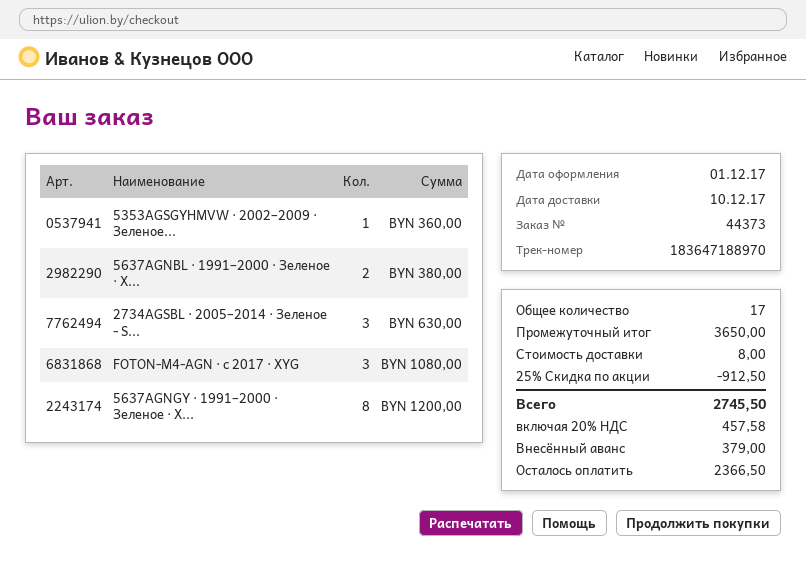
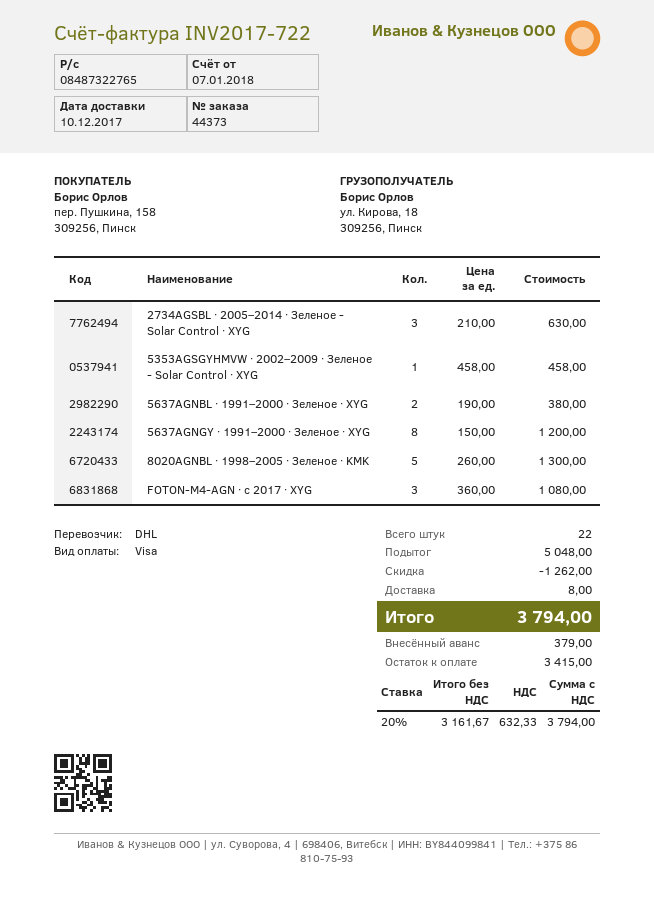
5353AGSGYHMVW · 2002–2009 · Зеленое...: 1 for 360.00 -> 1 for 458.00
8020AGNBL · 1998–2005 · Зеленое · KMK: none -> 5 for 1300.00
total quantity: 17 -> 22
subtotal: 3650.00 -> 5048.00
discount: 912.50 -> 1262.00
tax: 20% = 457.58 -> 20% = 632.33
total: 2745.50 -> 3794.00
balance: 2366.50 -> 3415.00

